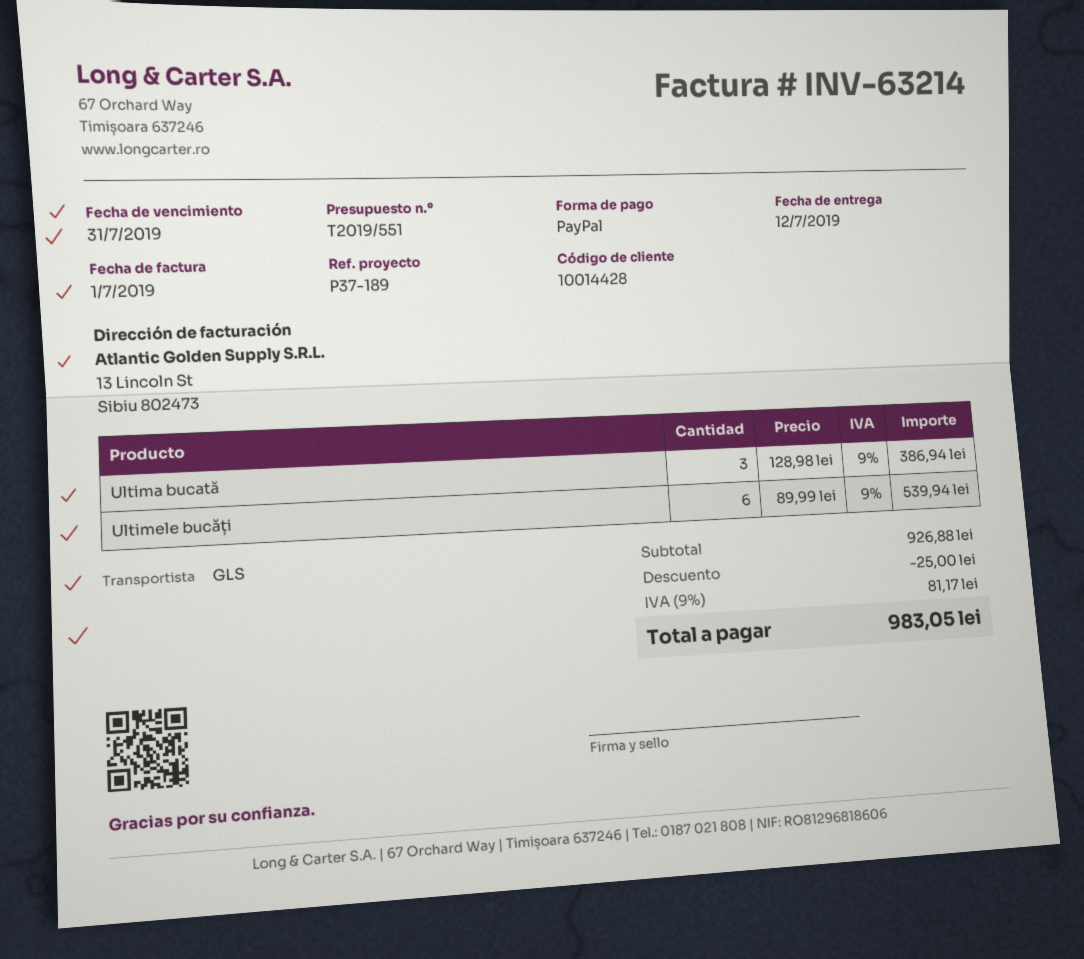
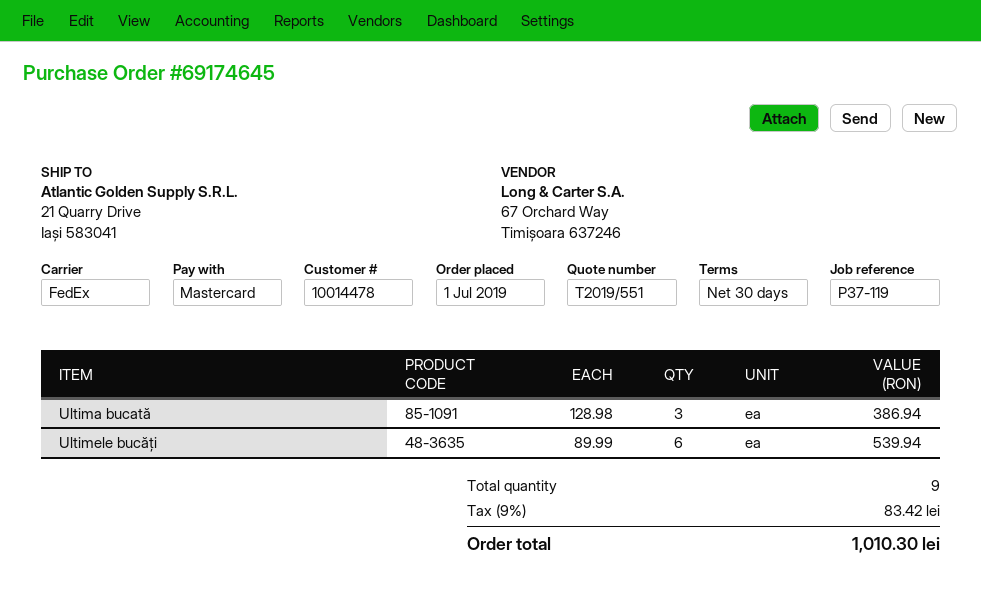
customer number: 10014428 -> 10014478
reference: P37-189 -> P37-119
payment method: PayPal -> Mastercard
shipping method: GLS -> FedEx
discount: 25.00 -> none
tax: 9% = 81.17 -> 9% = 83.42
total: 983.05 -> 1010.30

